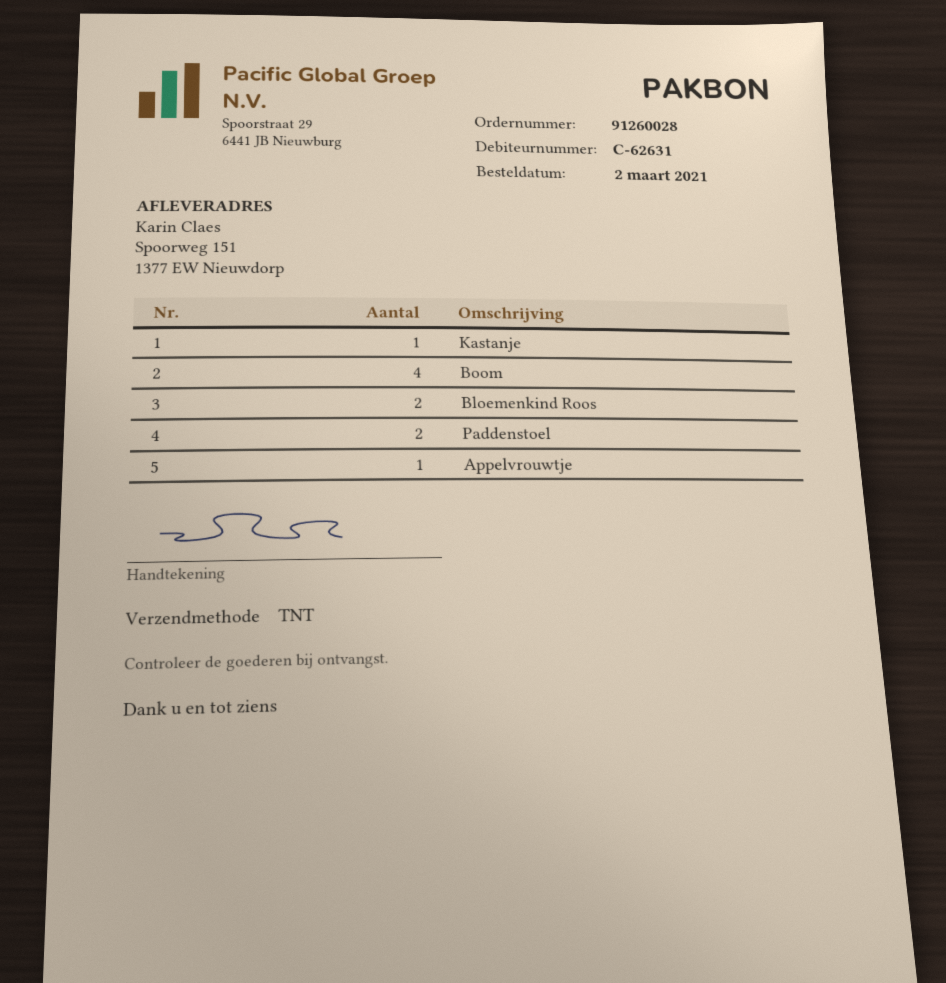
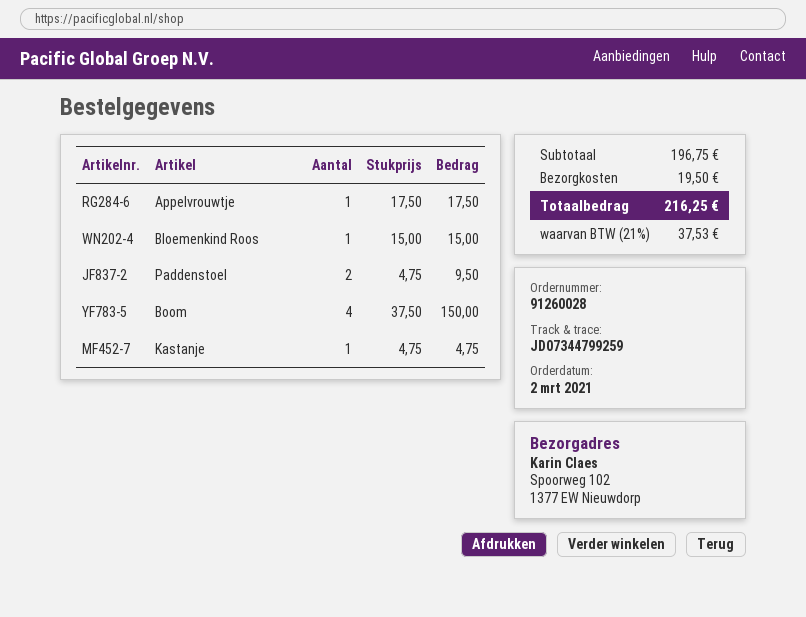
ship to: Spoorweg 151, 1377 EW Nieuwdorp -> Spoorweg 102, 1377 EW Nieuwdorp
Bloemenkind Roos: 2 -> 1

